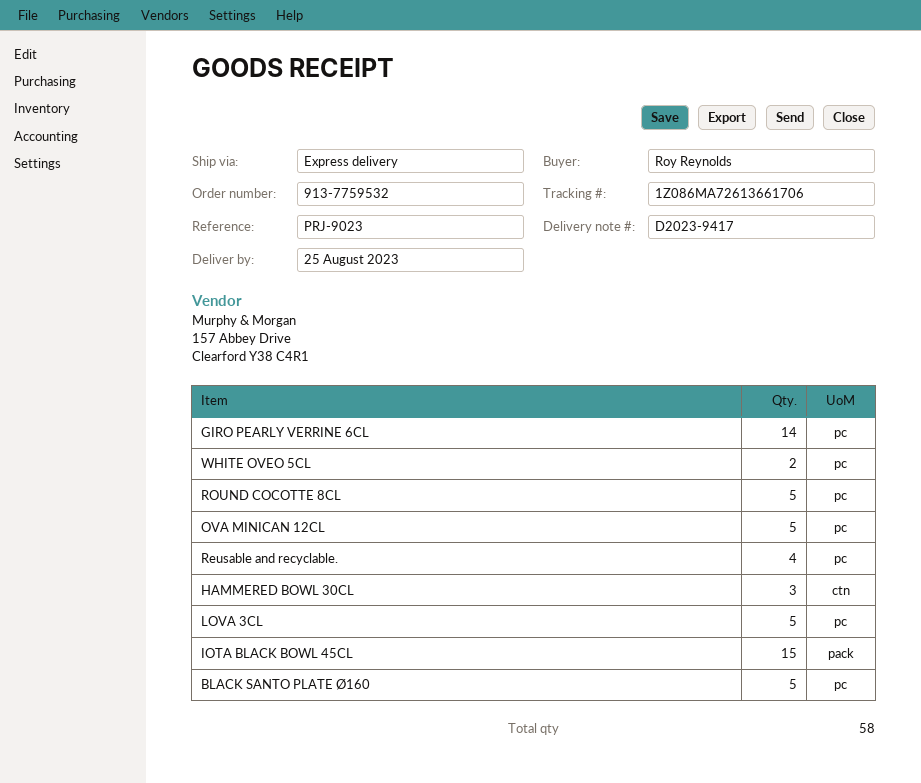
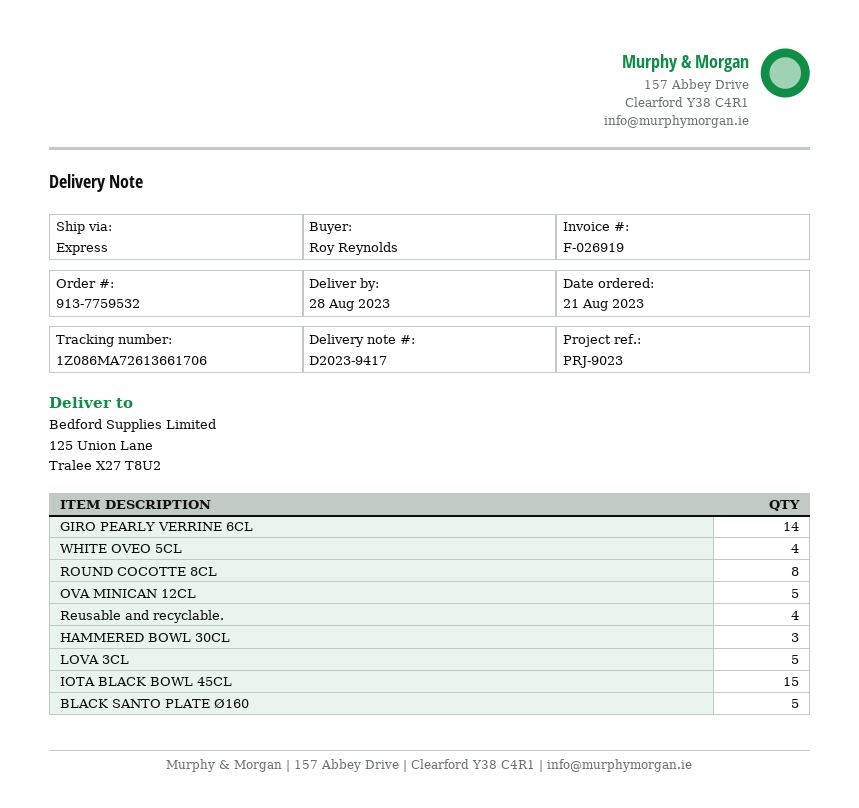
delivery date: 2023-08-25 -> 2023-08-28
WHITE OVEO 5CL: 2 -> 4
ROUND COCOTTE 8CL: 5 -> 8

